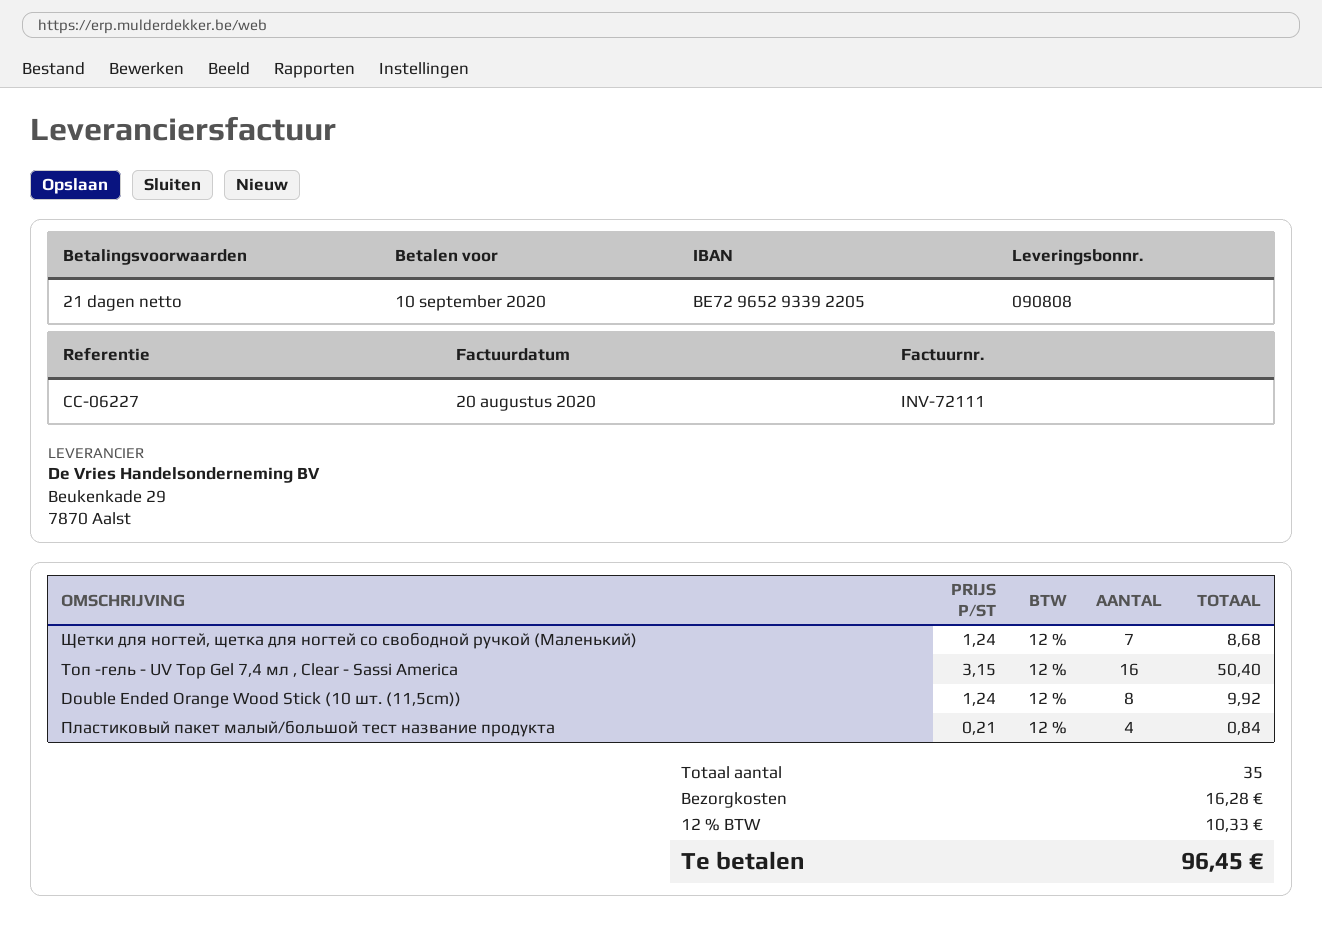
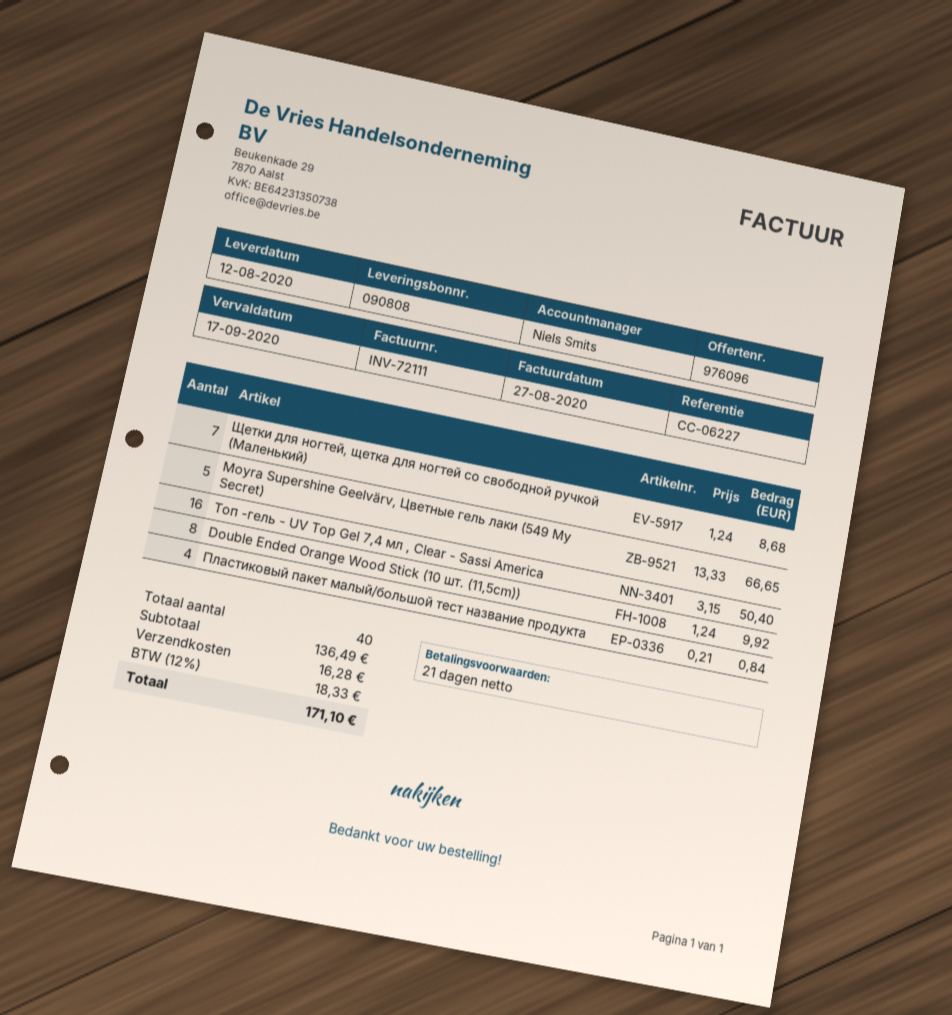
invoice date: 2020-08-20 -> 2020-08-27
due date: 2020-09-10 -> 2020-09-17
Moyra Supershine Geelvärv, Цветные гель лаки (549 My Secret): none -> 5 x 13.33 = 66.65
total quantity: 35 -> 40
tax: 12% = 10.33 -> 12% = 18.33
total: 96.45 -> 171.10

